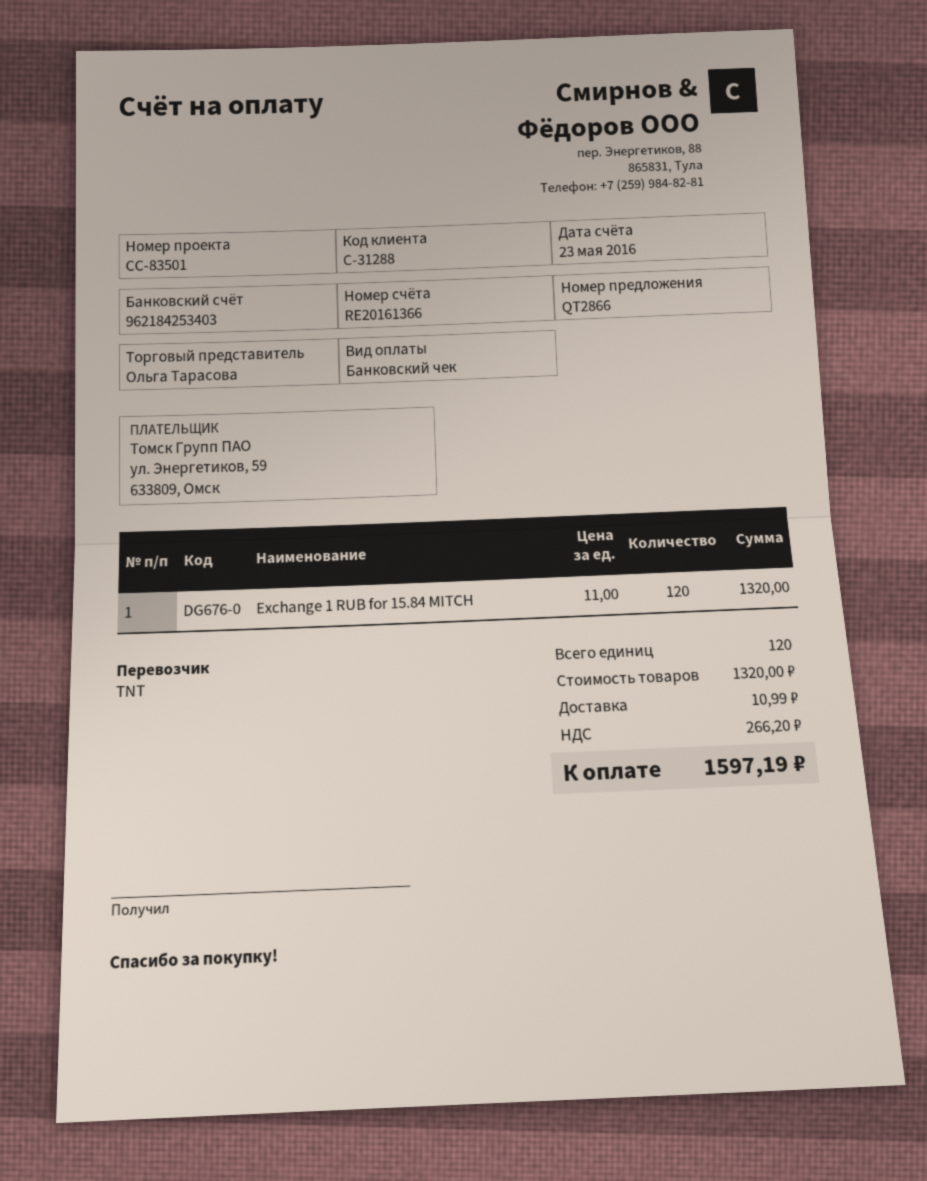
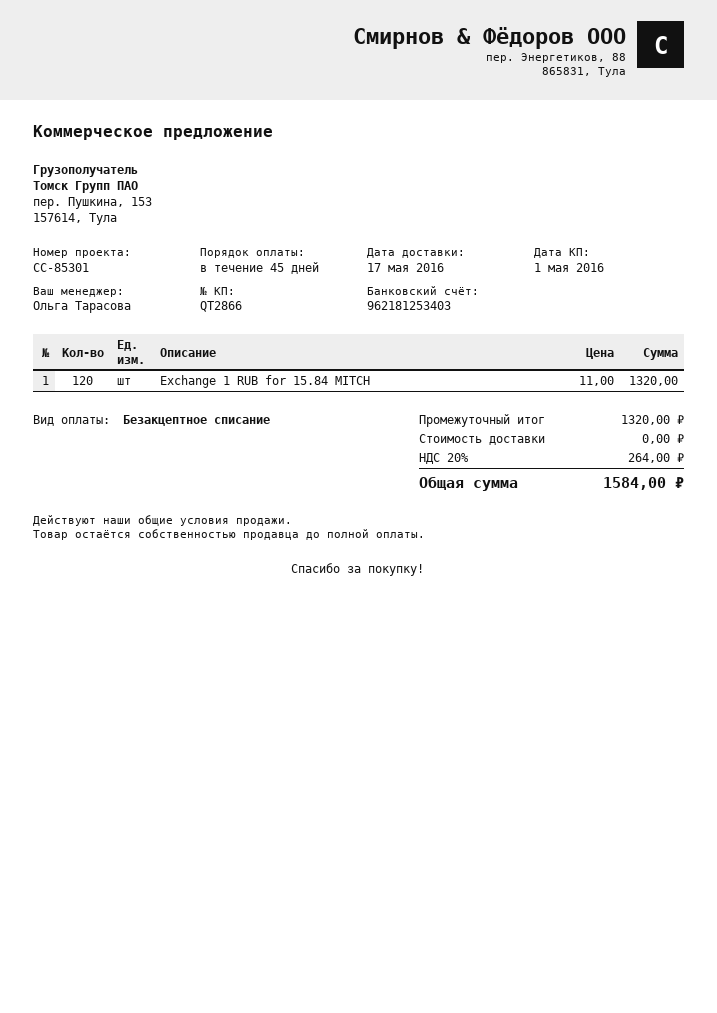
reference: CC-83501 -> CC-85301
payment method: cheque -> direct debit
bank account: 962184253403 -> 962181253403
shipping: 10.99 -> 0.00
tax: 266.20 -> 264.00
total: 1597.19 -> 1584.00

